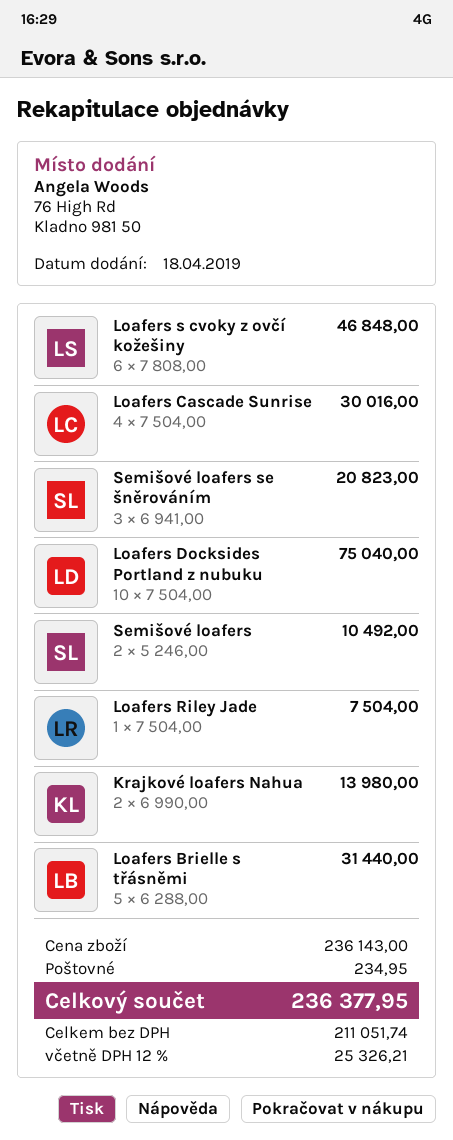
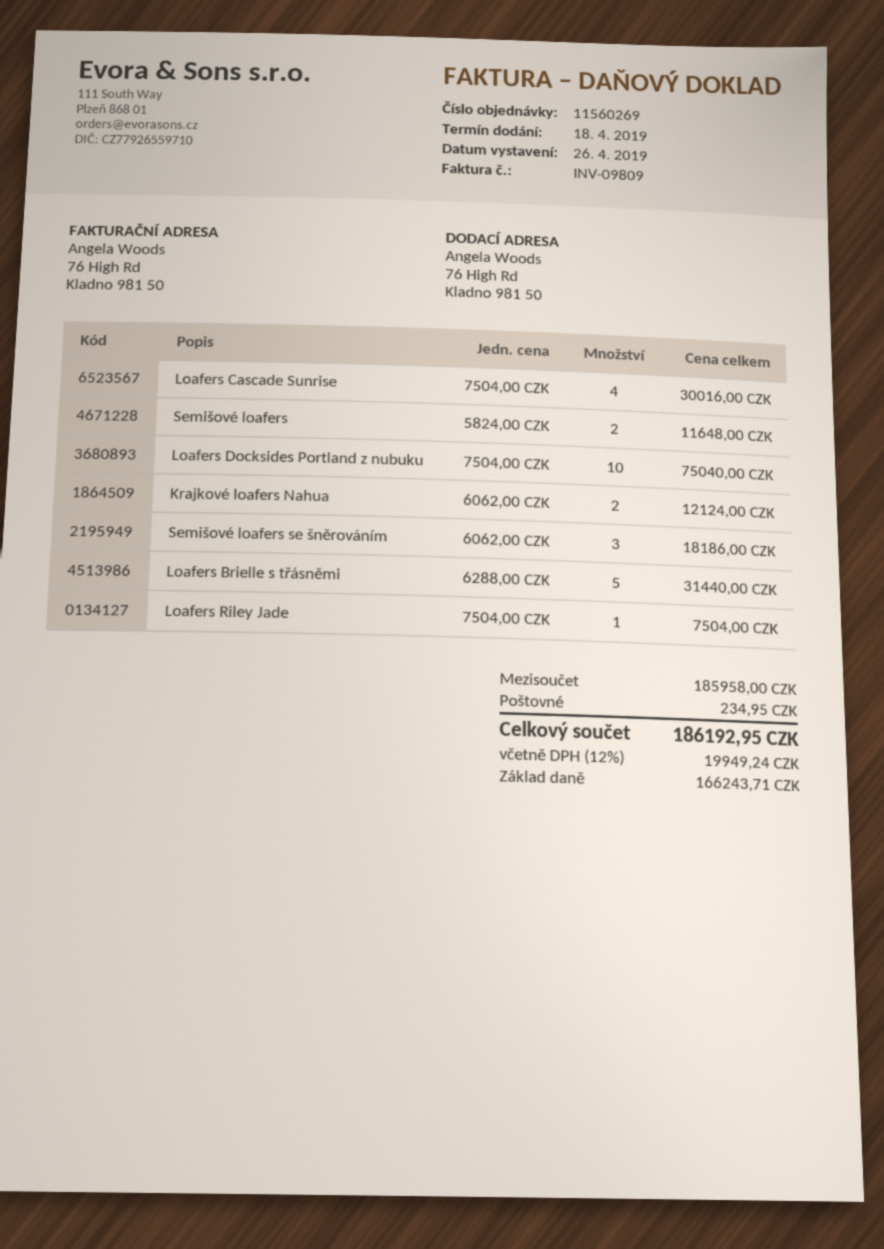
Loafers s cvoky z ovčí kožešiny: 6 x 7808.00 = 46848.00 -> none
Semišové loafers se šněrováním: 3 x 6941.00 = 20823.00 -> 3 x 6062.00 = 18186.00
Semišové loafers: 2 x 5246.00 = 10492.00 -> 2 x 5824.00 = 11648.00
Krajkové loafers Nahua: 2 x 6990.00 = 13980.00 -> 2 x 6062.00 = 12124.00
subtotal: 236143.00 -> 185958.00
net: 211051.74 -> 166243.71
tax: 12% = 25326.21 -> 12% = 19949.24
total: 236377.95 -> 186192.95

